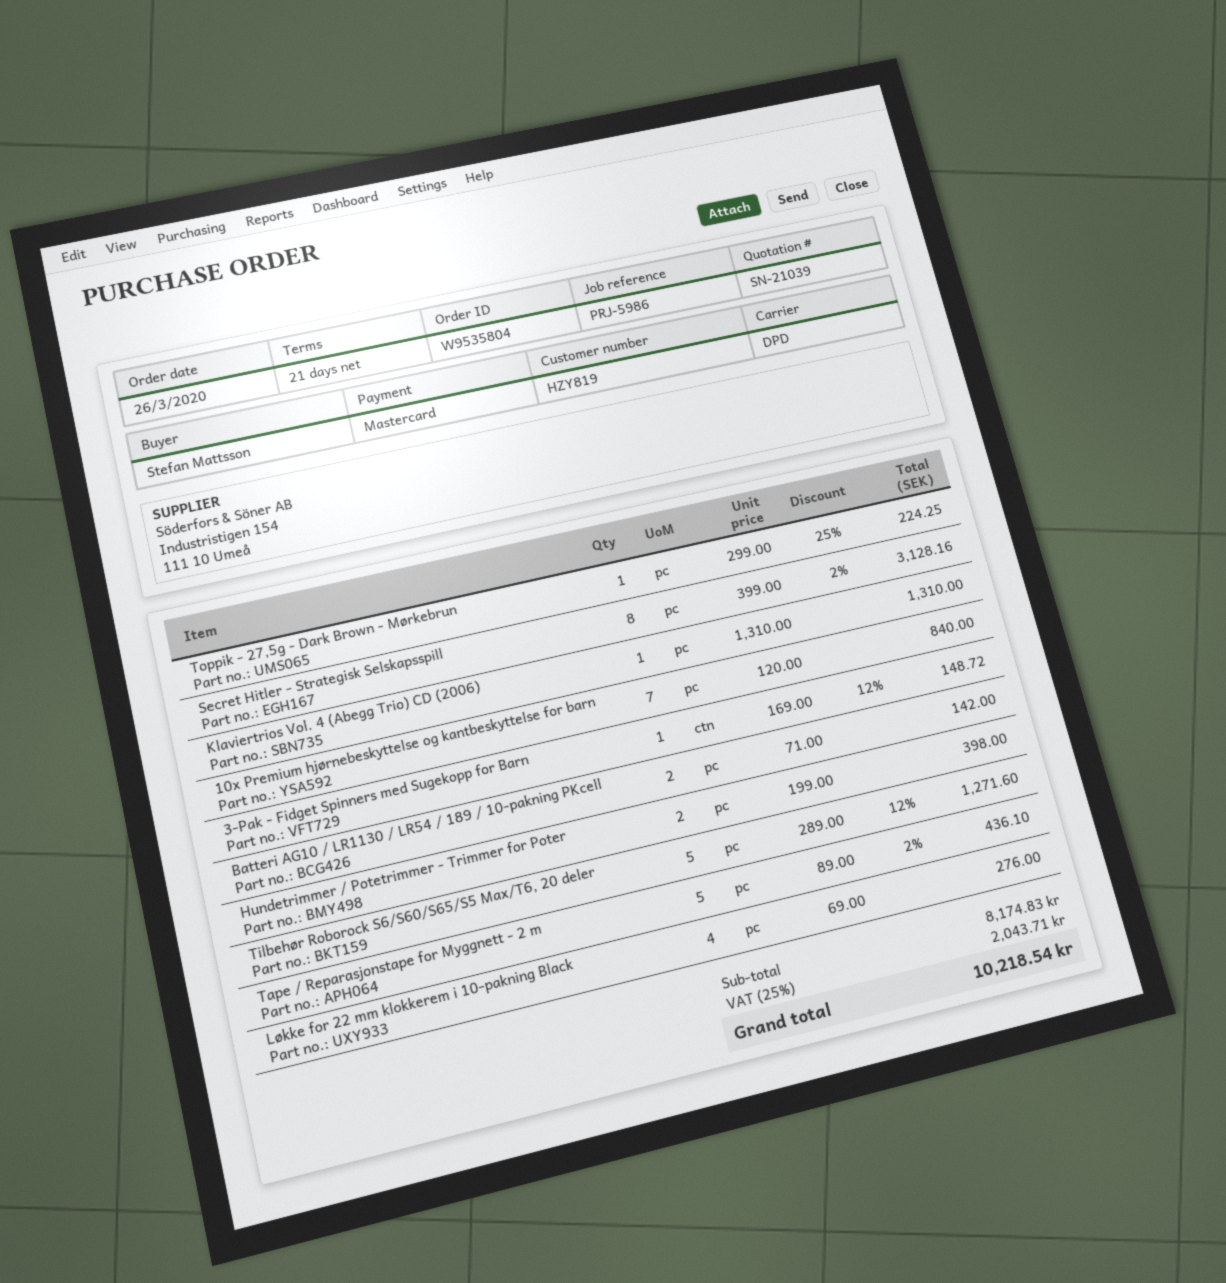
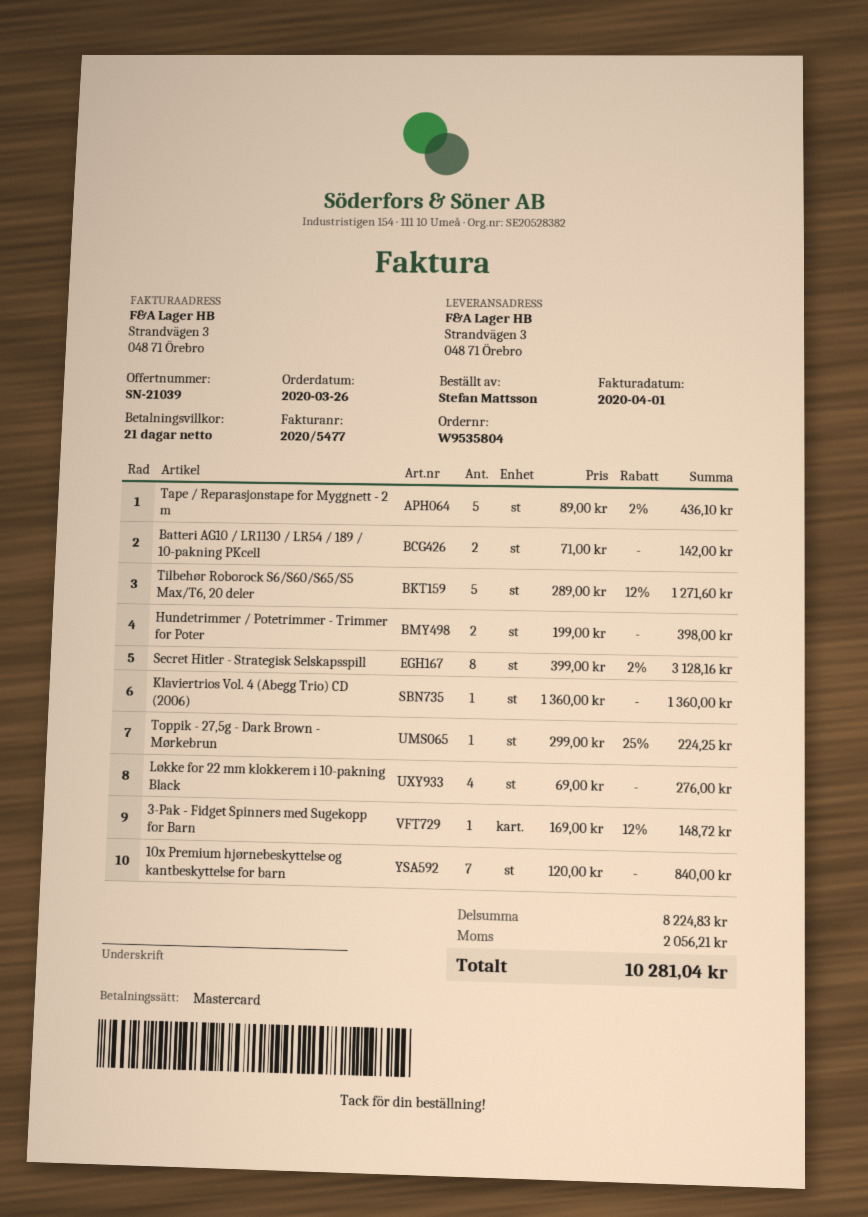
Klaviertrios Vol. 4 (Abegg Trio) CD (2006): 1 x 1310.00 = 1310.00 -> 1 x 1360.00 = 1360.00
subtotal: 8174.83 -> 8224.83
tax: 2043.71 -> 2056.21
total: 10218.54 -> 10281.04

